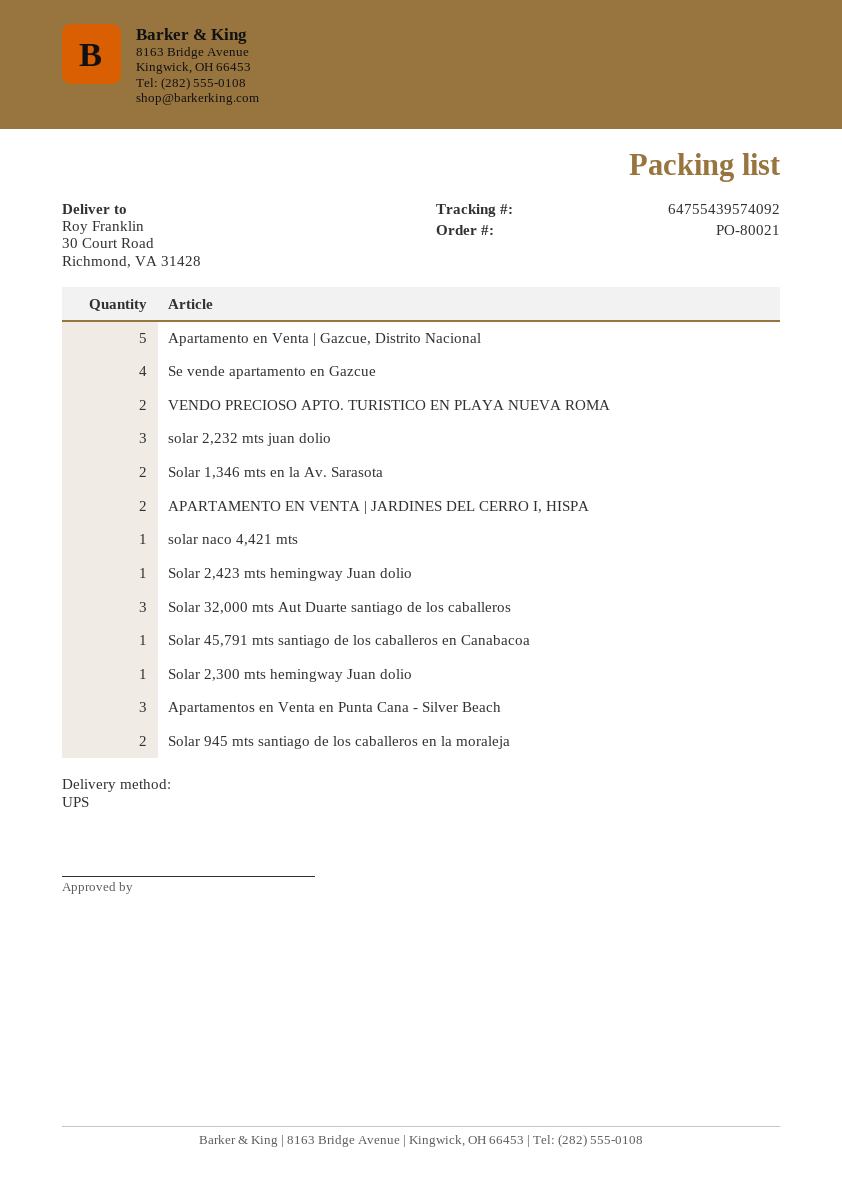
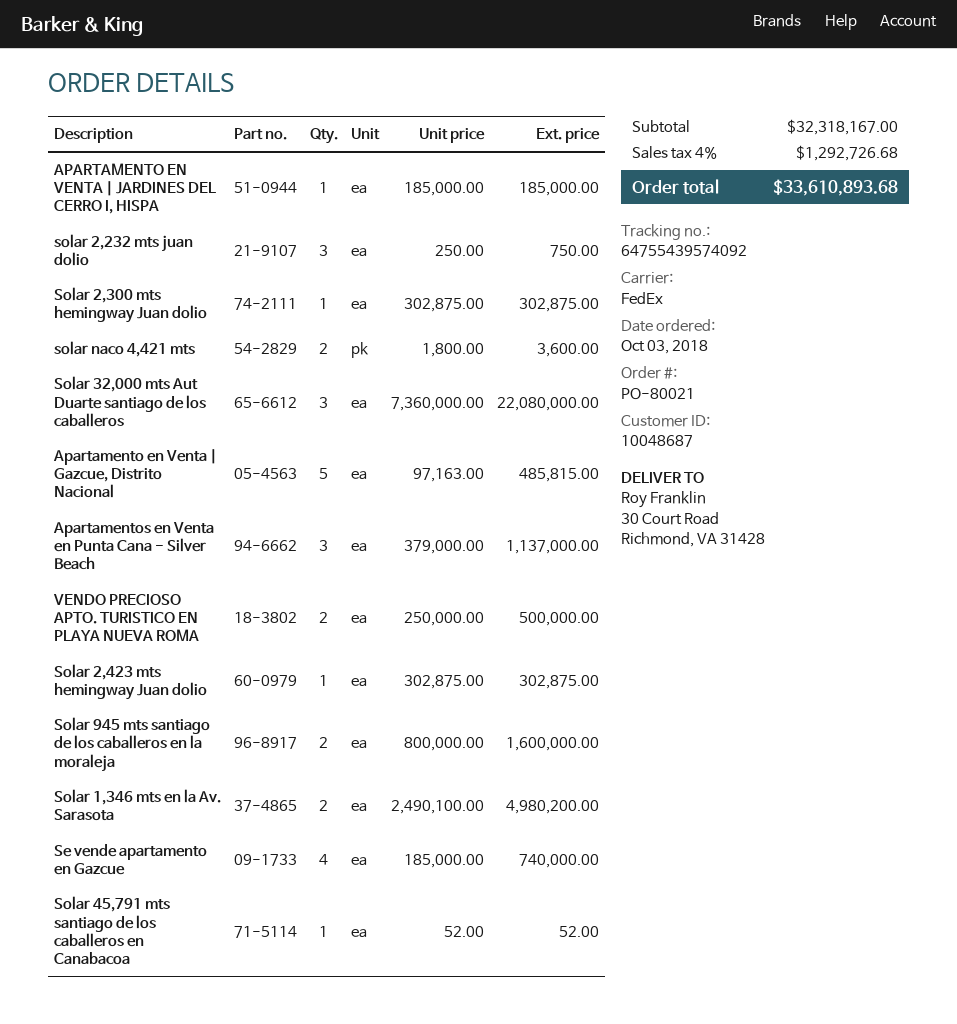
shipping method: UPS -> FedEx
APARTAMENTO EN VENTA | JARDINES DEL CERRO I, HISPA: 2 -> 1
solar naco 4,421 mts: 1 -> 2

